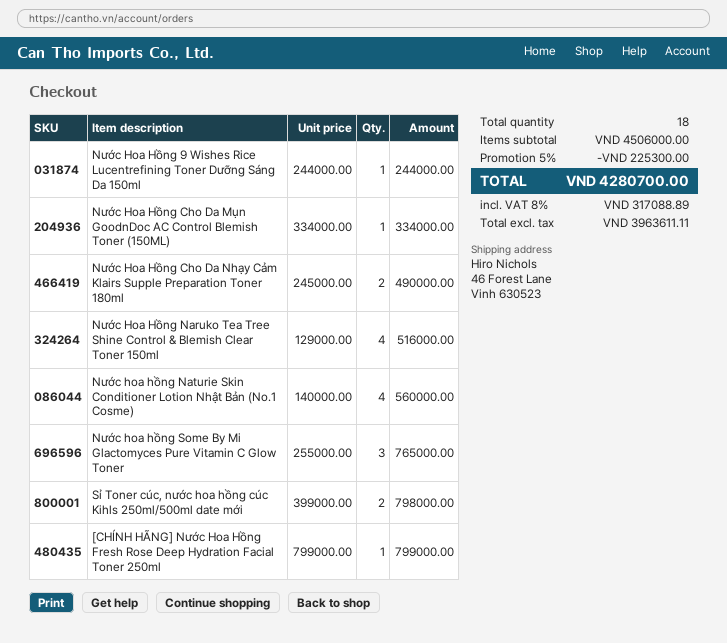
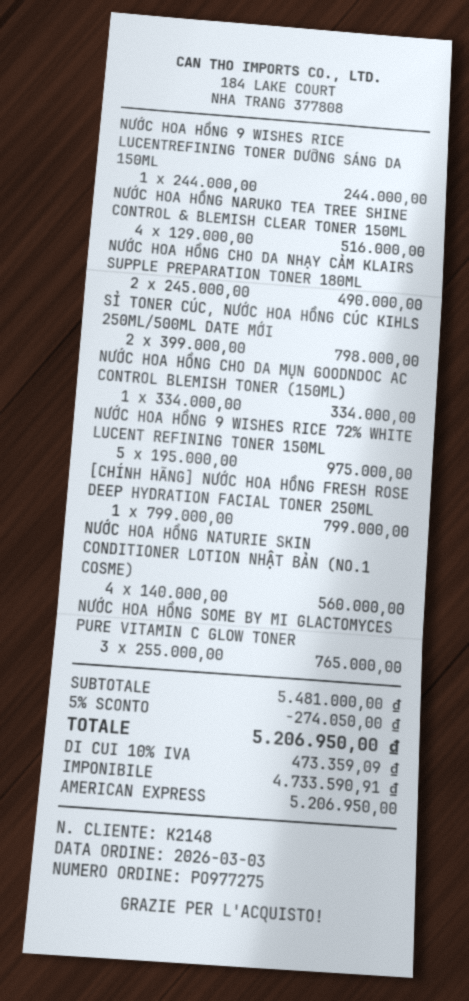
NƯỚC HOA HỒNG 9 WISHES RICE 72% WHITE LUCENT REFINING TONER 150ML: none -> 5 x 195000.00 = 975000.00
subtotal: 4506000.00 -> 5481000.00
discount: 5% = 225300.00 -> 5% = 274050.00
net: 3963611.11 -> 4733590.91
tax: 8% = 317088.89 -> 10% = 473359.09
total: 4280700.00 -> 5206950.00

